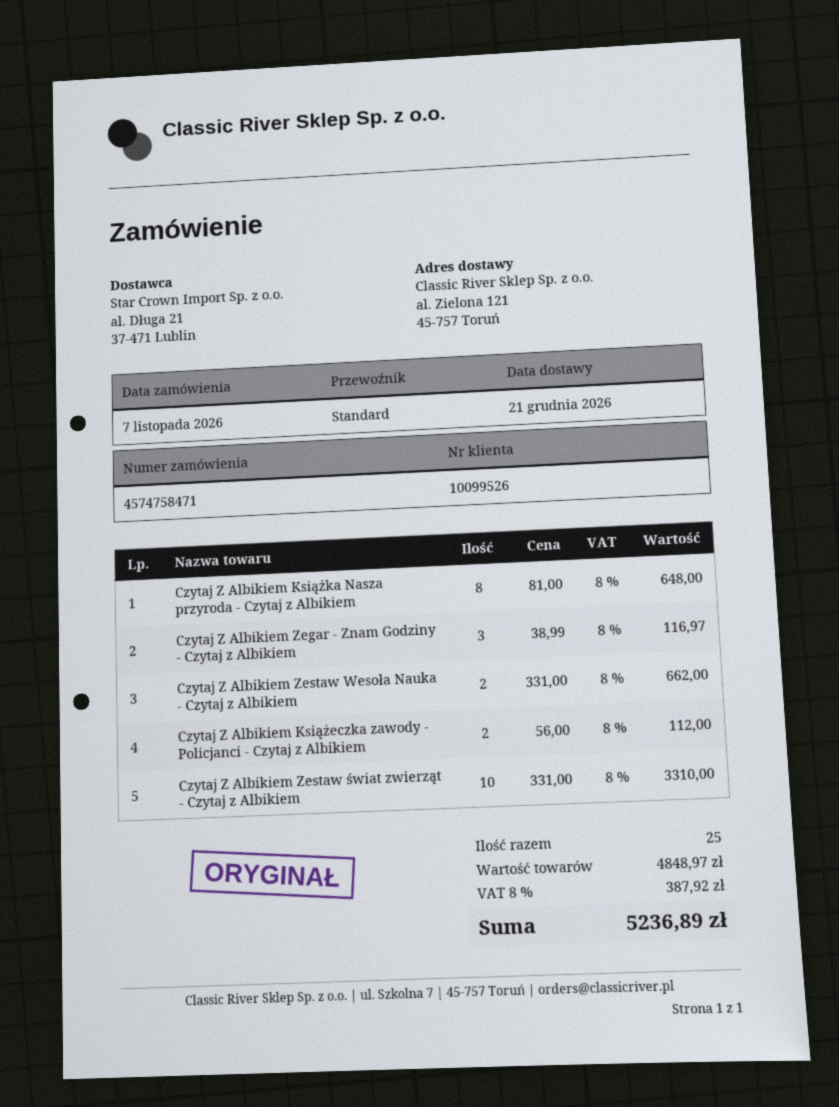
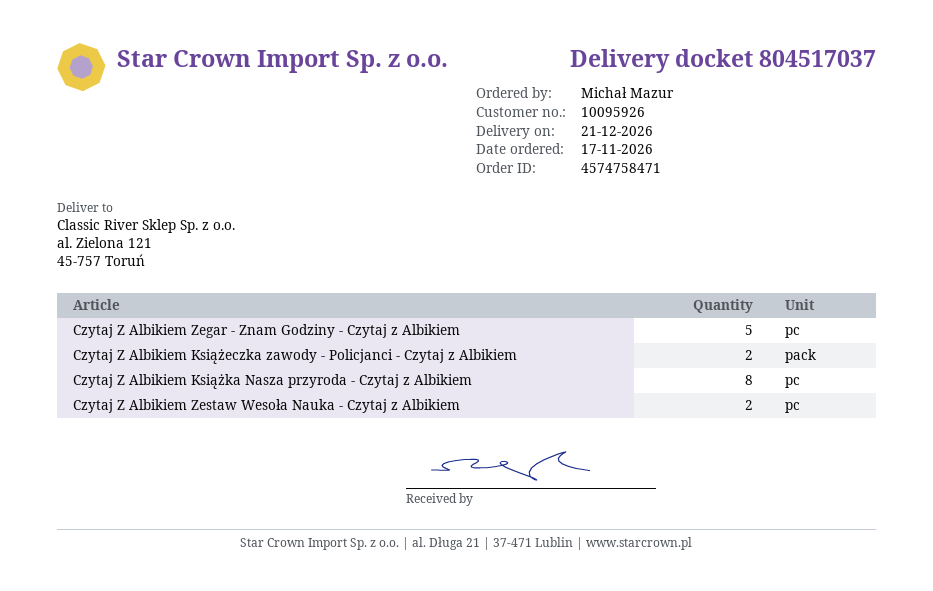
order date: 2026-11-07 -> 2026-11-17
customer number: 10099526 -> 10095926
Czytaj Z Albikiem Zegar - Znam Godziny - Czytaj z Albikiem: 3 -> 5
Czytaj Z Albikiem Zestaw świat zwierząt - Czytaj z Albikiem: 10 -> none

